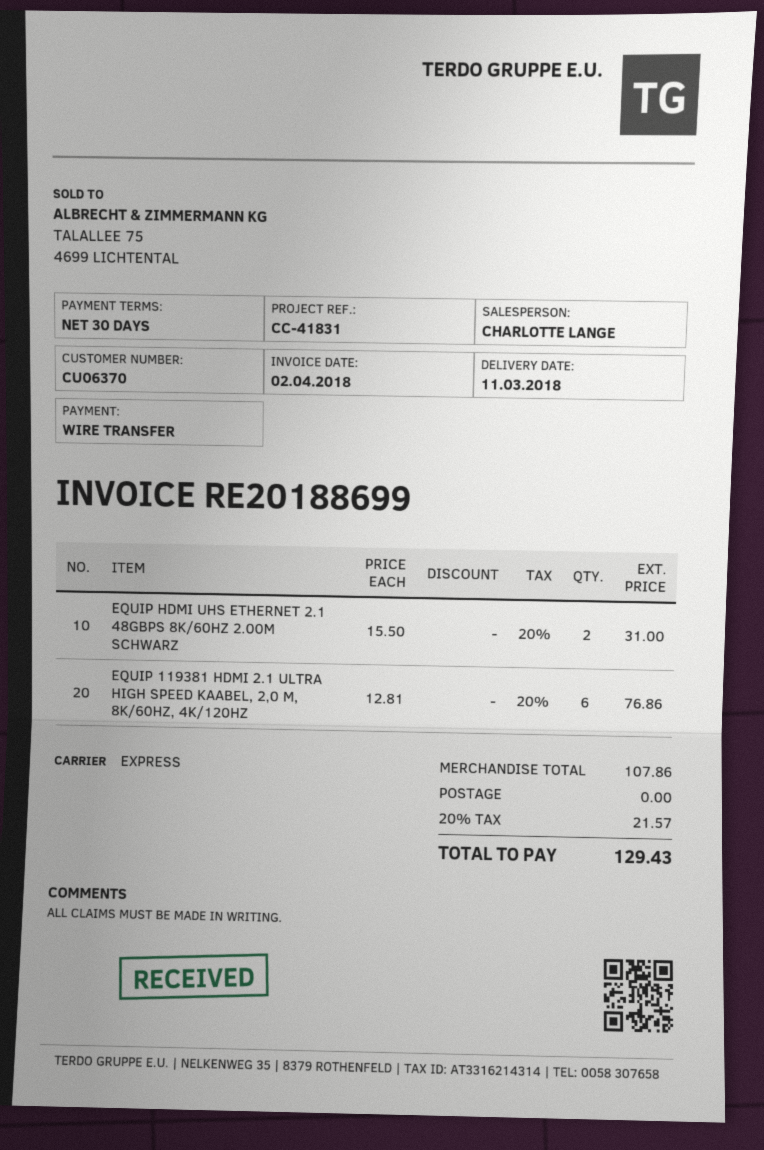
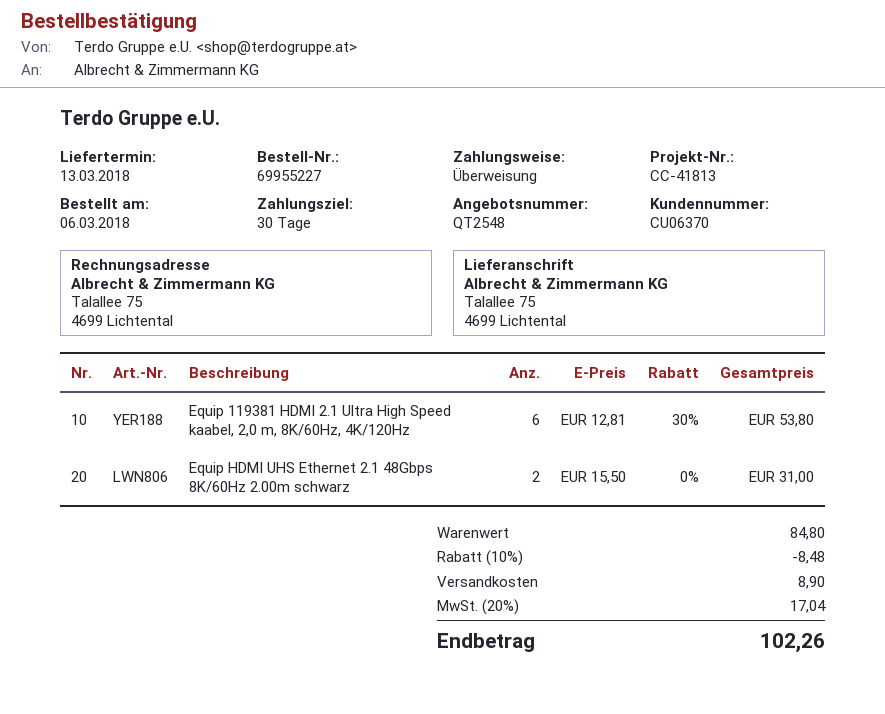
delivery date: 2018-03-11 -> 2018-03-13
reference: CC-41831 -> CC-41813
EQUIP 119381 HDMI 2.1 ULTRA HIGH SPEED KAABEL, 2,0 M, 8K/60HZ, 4K/120HZ: 6 x 12.81 = 76.86 -> 6 x 12.81 - 30% = 53.80
subtotal: 107.86 -> 84.80
discount: none -> 10% = 8.48
shipping: 0.00 -> 8.90
tax: 20% = 21.57 -> 20% = 17.04
total: 129.43 -> 102.26

